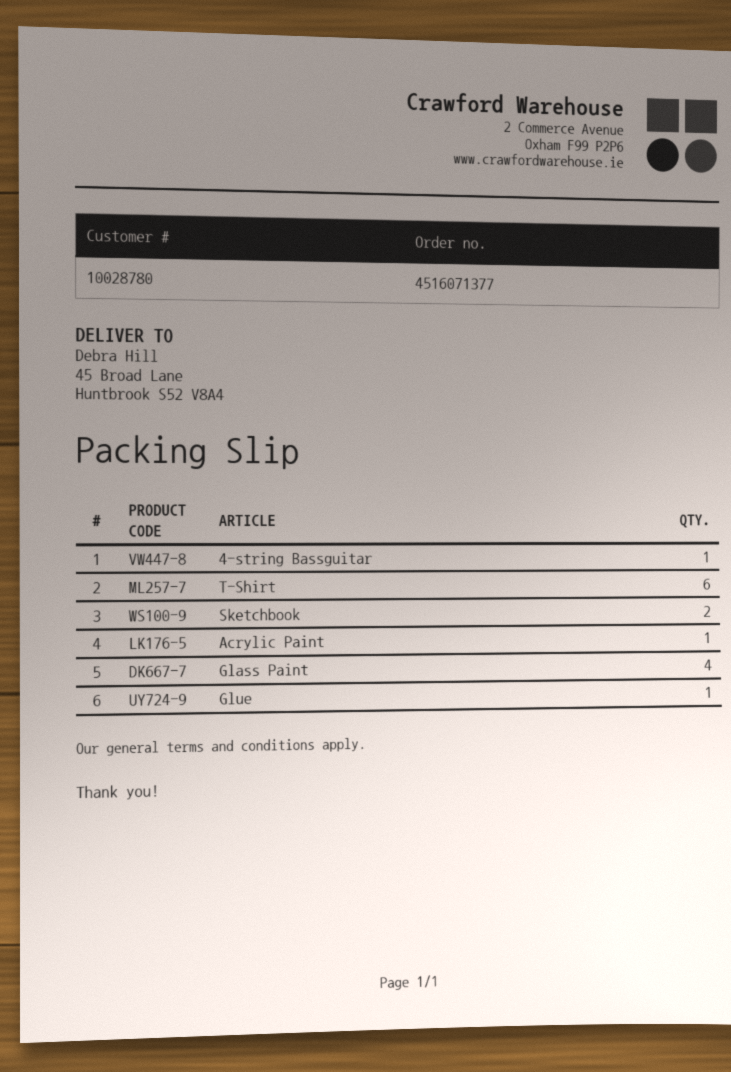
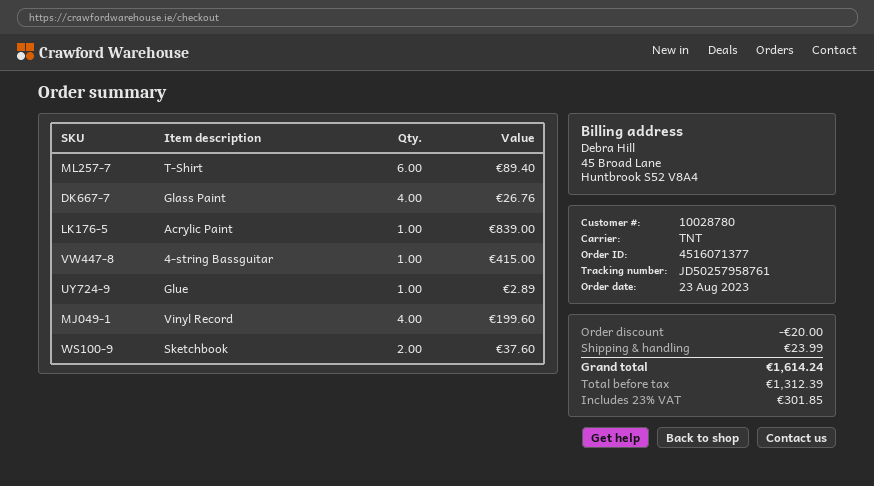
Vinyl Record: none -> 4

